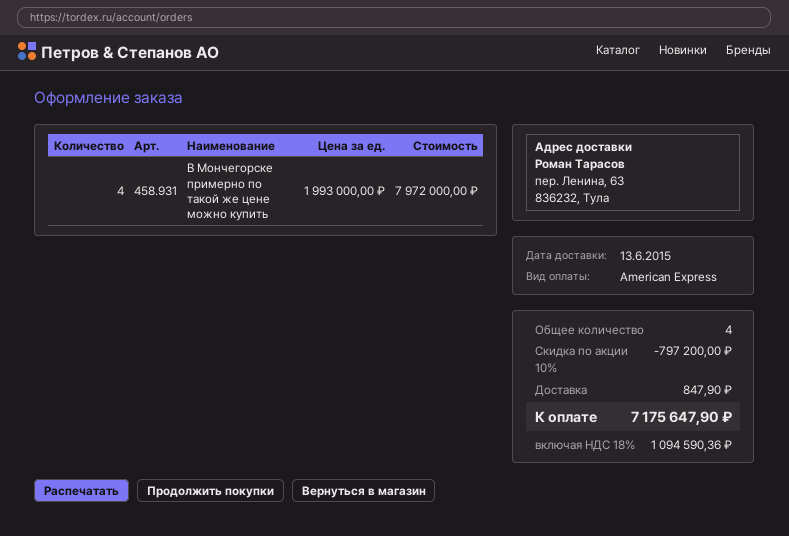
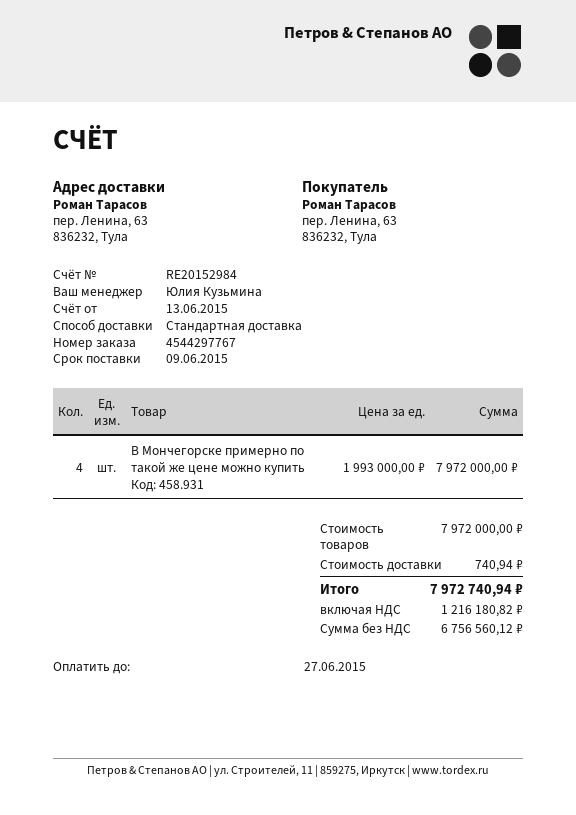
delivery date: 2015-06-13 -> 2015-06-09
discount: 10% = 797200.00 -> none
shipping: 847.90 -> 740.94
tax: 1094590.36 -> 1216180.82
total: 7175647.90 -> 7972740.94

